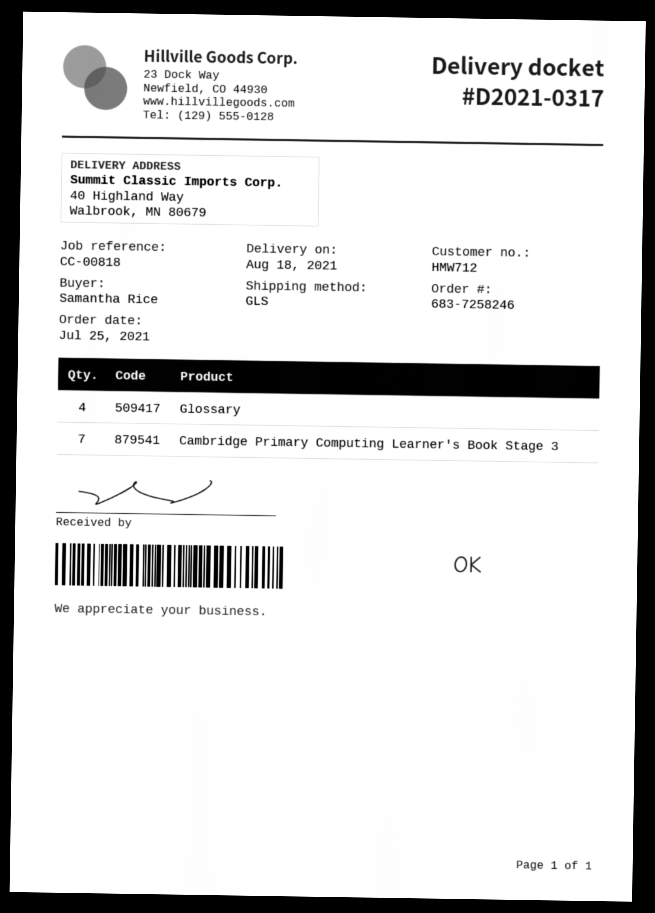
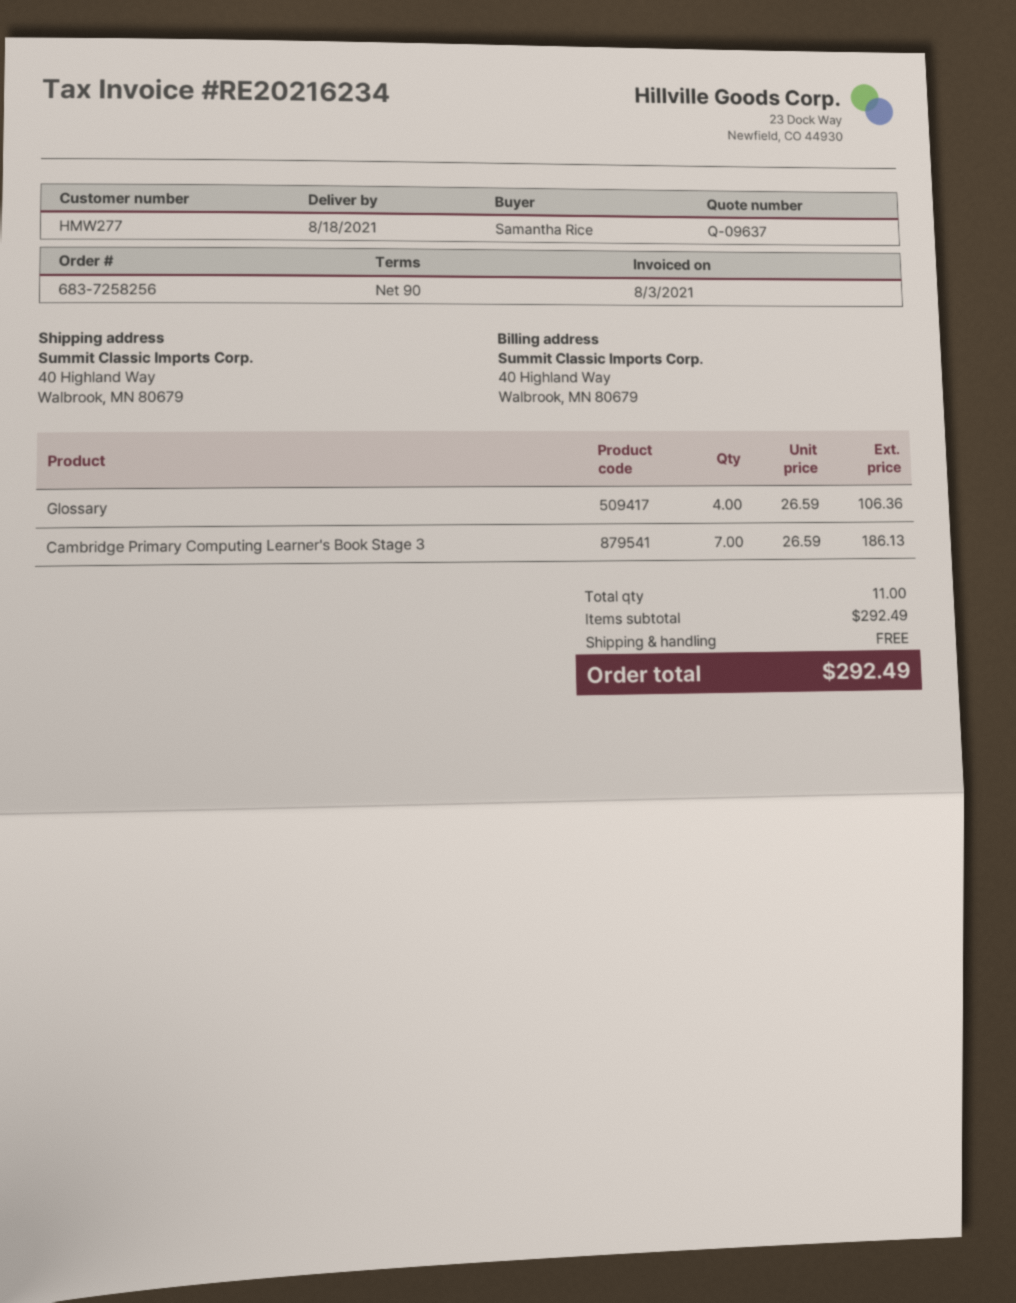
order number: 683-7258246 -> 683-7258256
customer number: HMW712 -> HMW277

